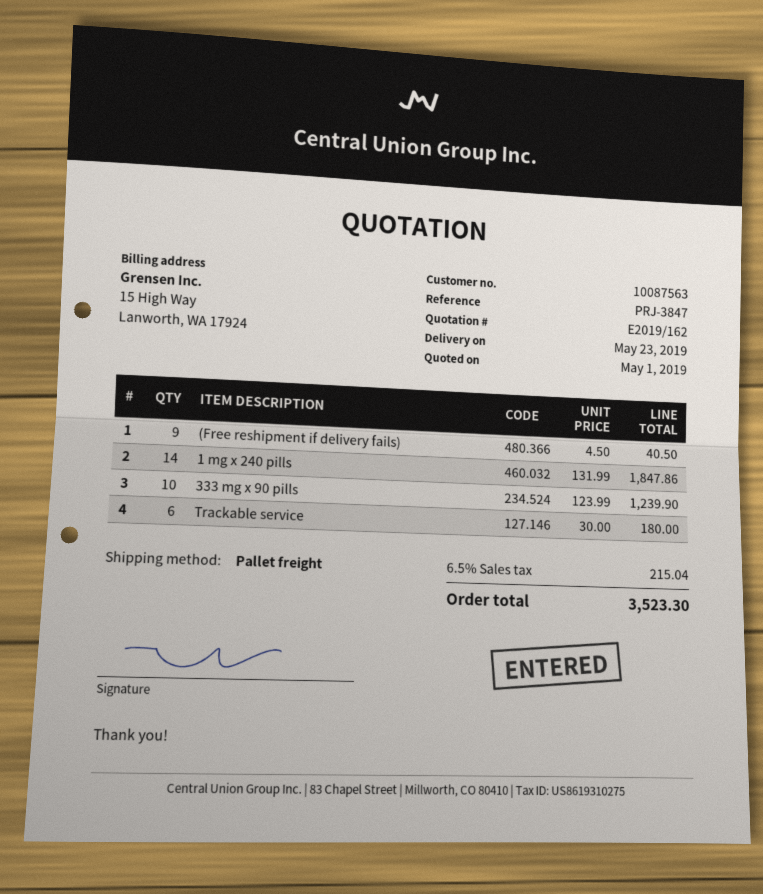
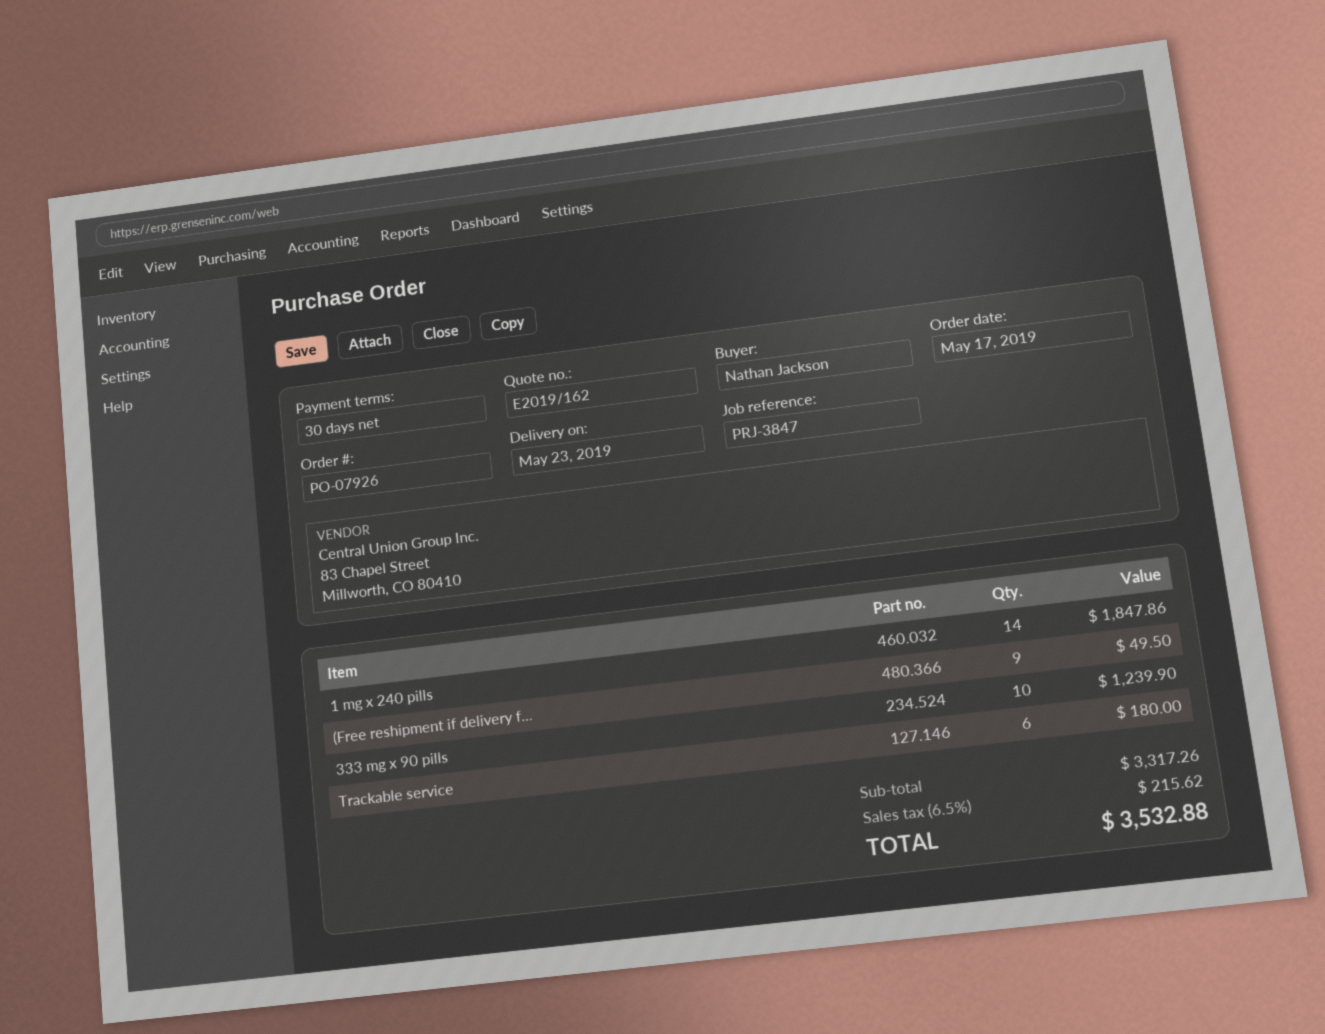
(Free reshipment if delivery fails): 9 for 40.50 -> 9 for 49.50
tax: 6.5% = 215.04 -> 6.5% = 215.62
total: 3523.30 -> 3532.88

